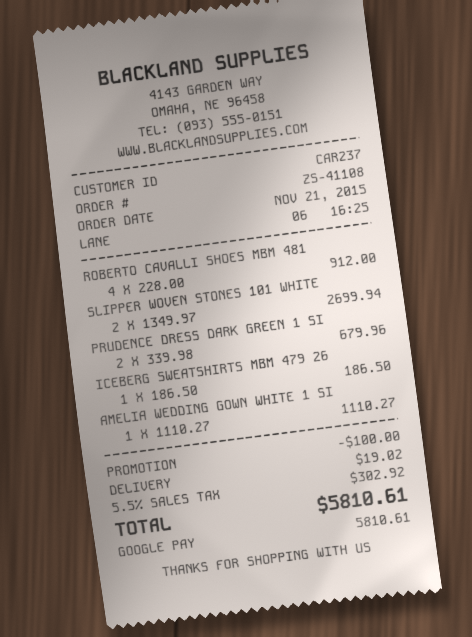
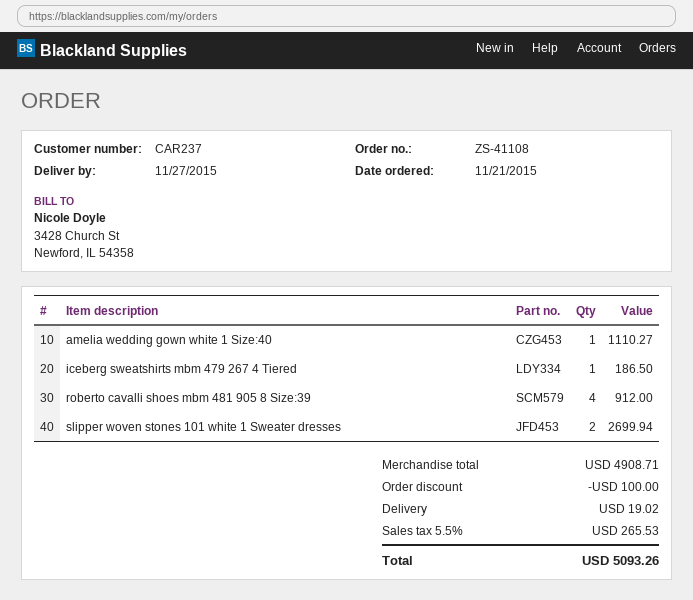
PRUDENCE DRESS DARK GREEN 1 SI: 2 for 679.96 -> none
tax: 5.5% = 302.92 -> 5.5% = 265.53
total: 5810.61 -> 5093.26

